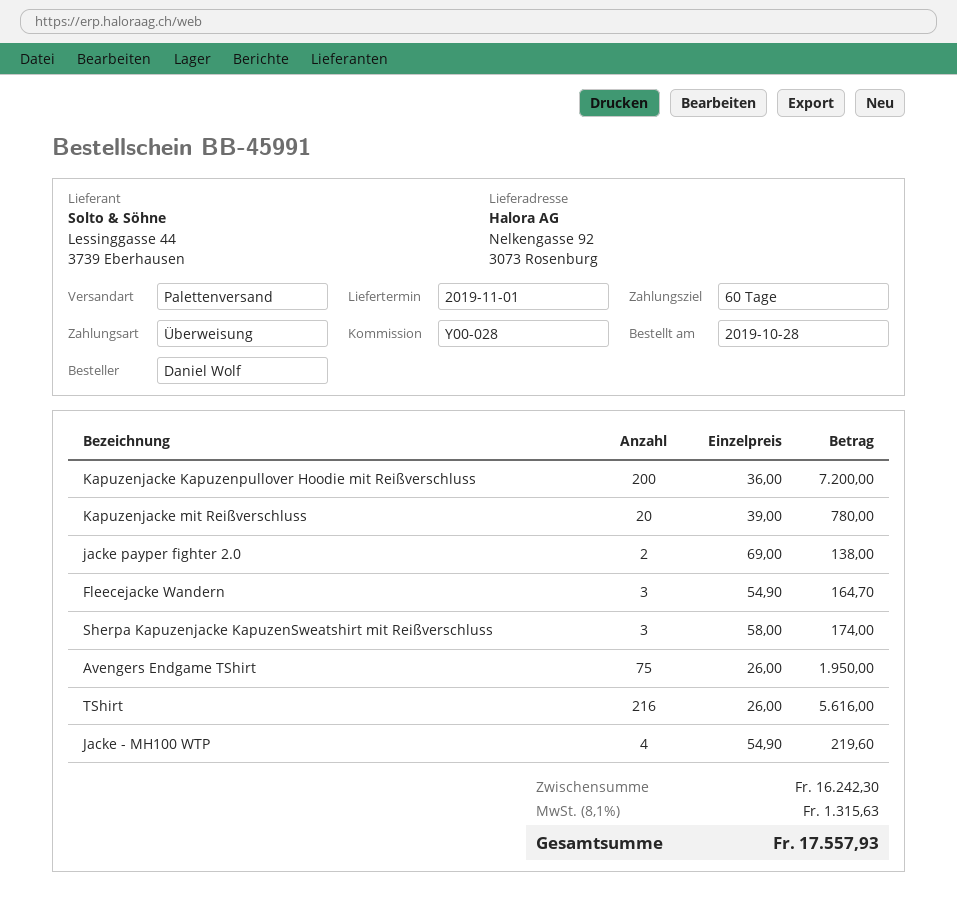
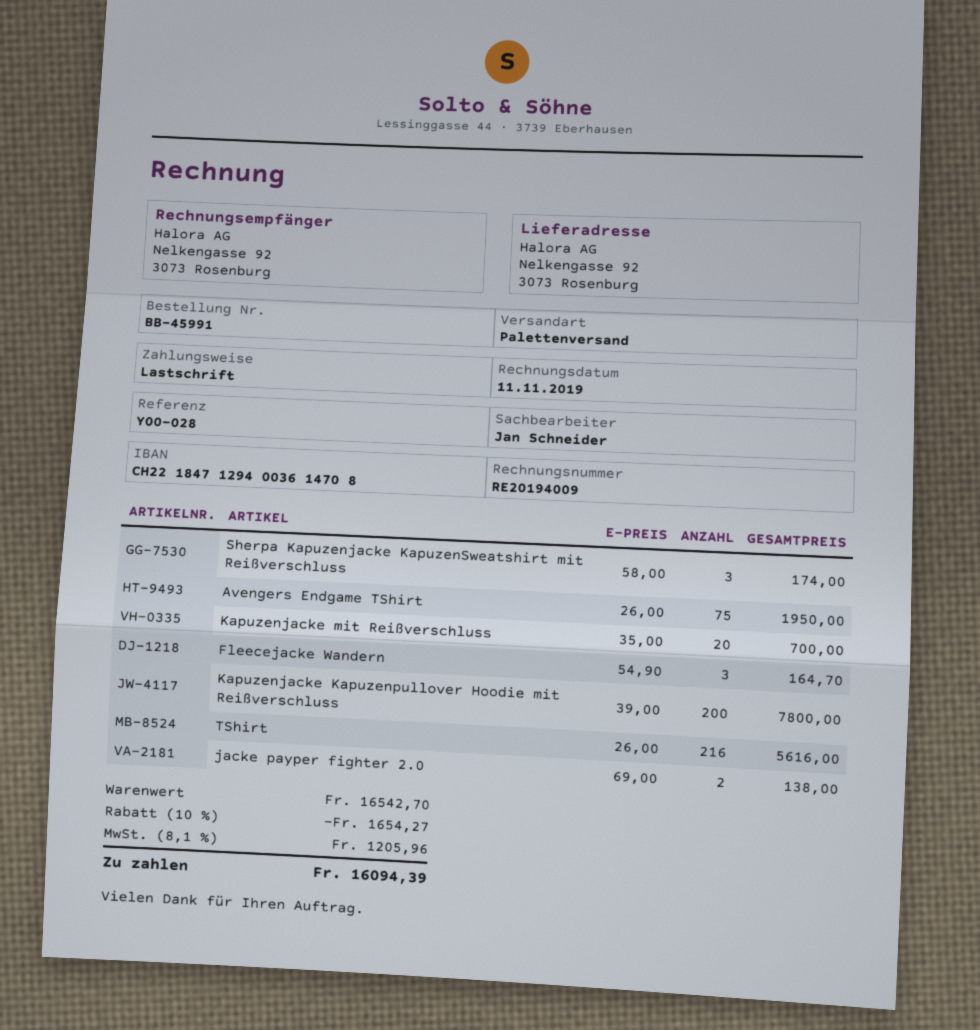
payment method: bank transfer -> direct debit
Kapuzenjacke Kapuzenpullover Hoodie mit Reißverschluss: 200 x 36.00 = 7200.00 -> 200 x 39.00 = 7800.00
Kapuzenjacke mit Reißverschluss: 20 x 39.00 = 780.00 -> 20 x 35.00 = 700.00
Jacke - MH100 WTP: 4 x 54.90 = 219.60 -> none
subtotal: 16242.30 -> 16542.70
discount: none -> 10% = 1654.27
tax: 8.1% = 1315.63 -> 8.1% = 1205.96
total: 17557.93 -> 16094.39

